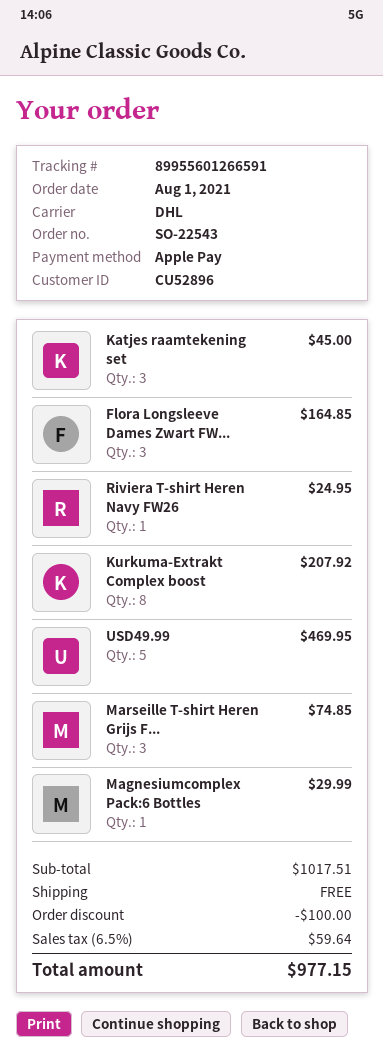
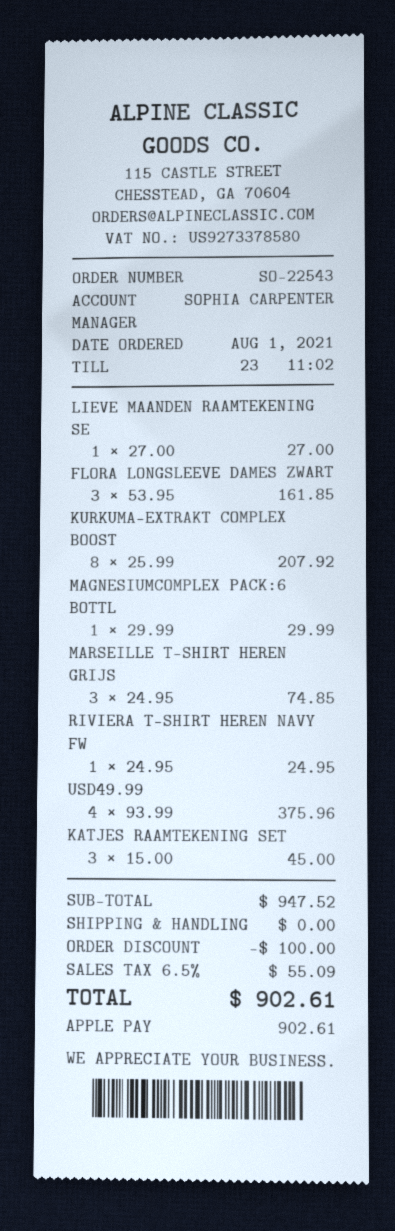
Flora Longsleeve Dames Zwart FW...: 3 for 164.85 -> 3 for 161.85
USD49.99: 5 for 469.95 -> 4 for 375.96
LIEVE MAANDEN RAAMTEKENING SE: none -> 1 for 27.00
subtotal: 1017.51 -> 947.52
tax: 6.5% = 59.64 -> 6.5% = 55.09
total: 977.15 -> 902.61

